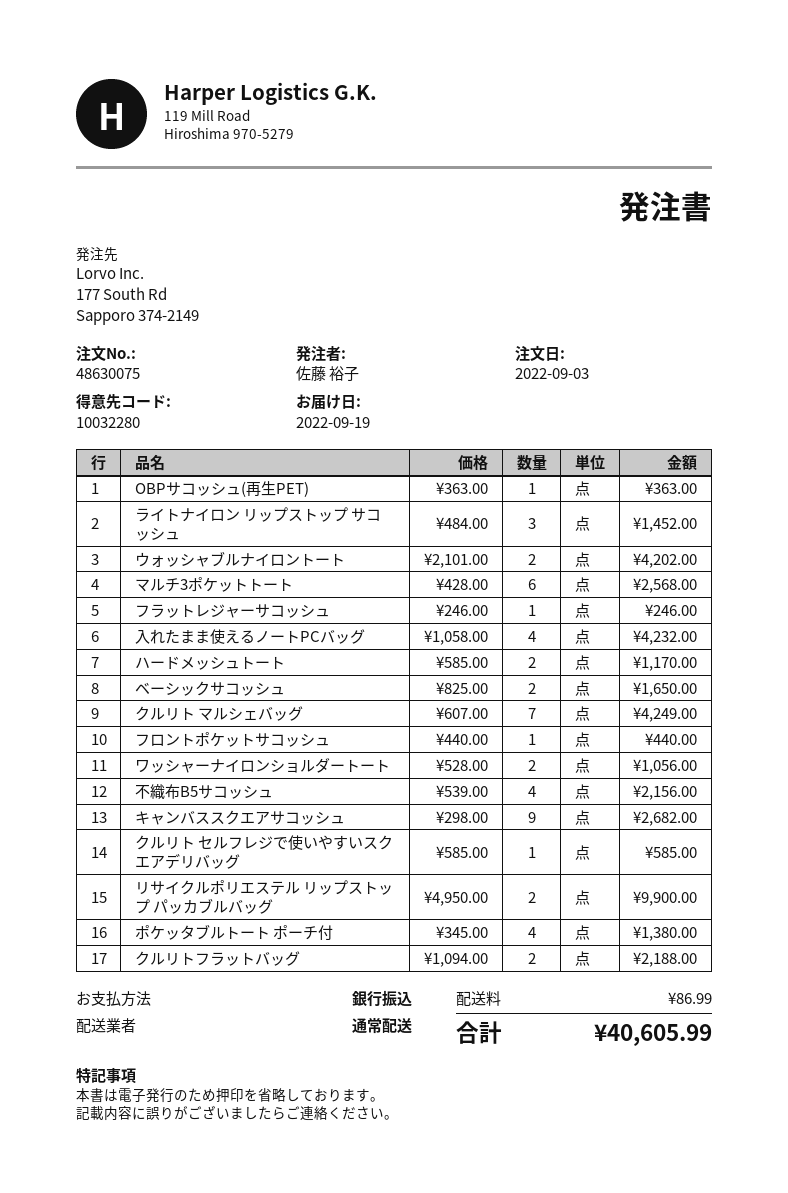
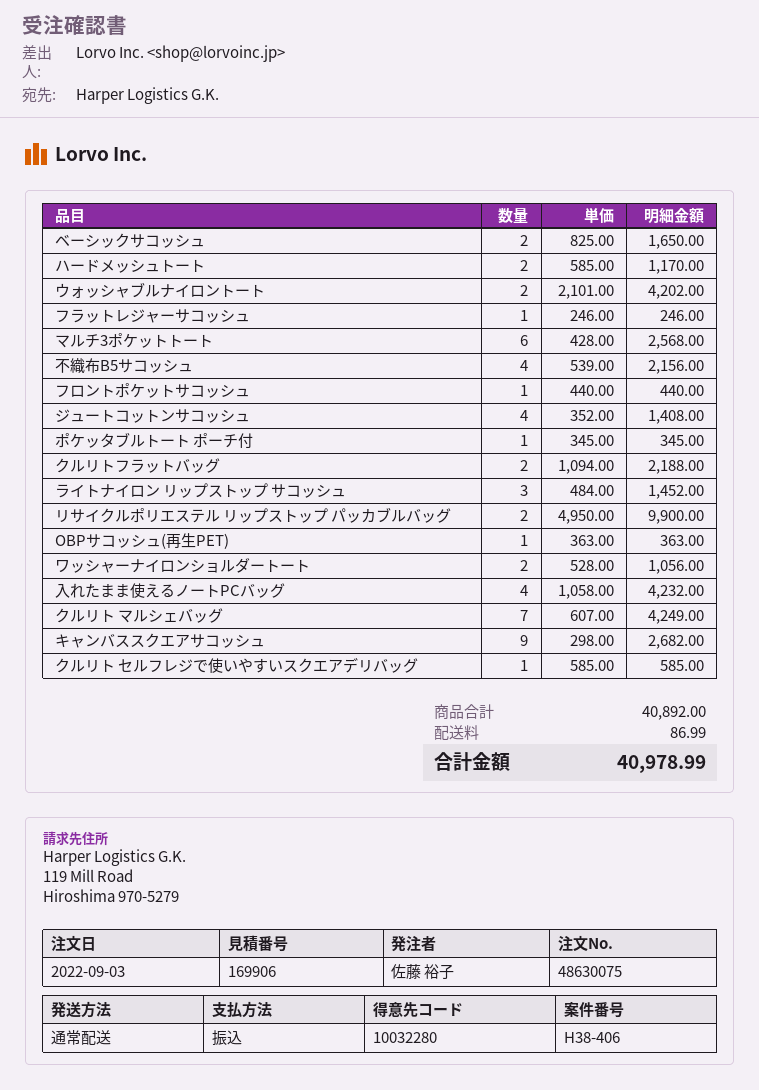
ポケッタブルトート ポーチ付: 4 x 345.00 = 1380.00 -> 1 x 345.00 = 345.00
ジュートコットンサコッシュ: none -> 4 x 352.00 = 1408.00
total: 40605.99 -> 40978.99

